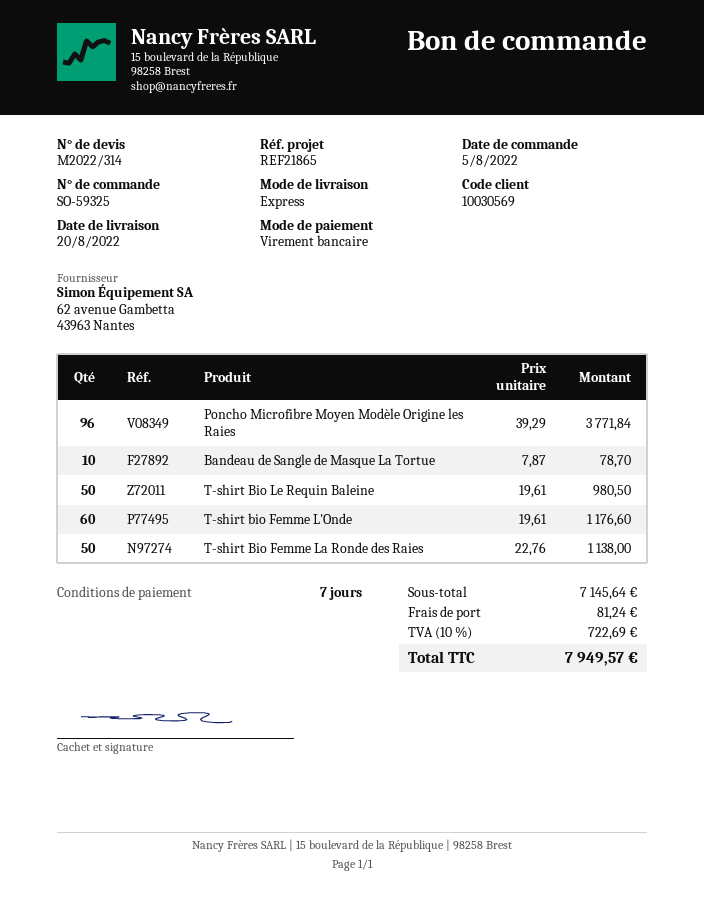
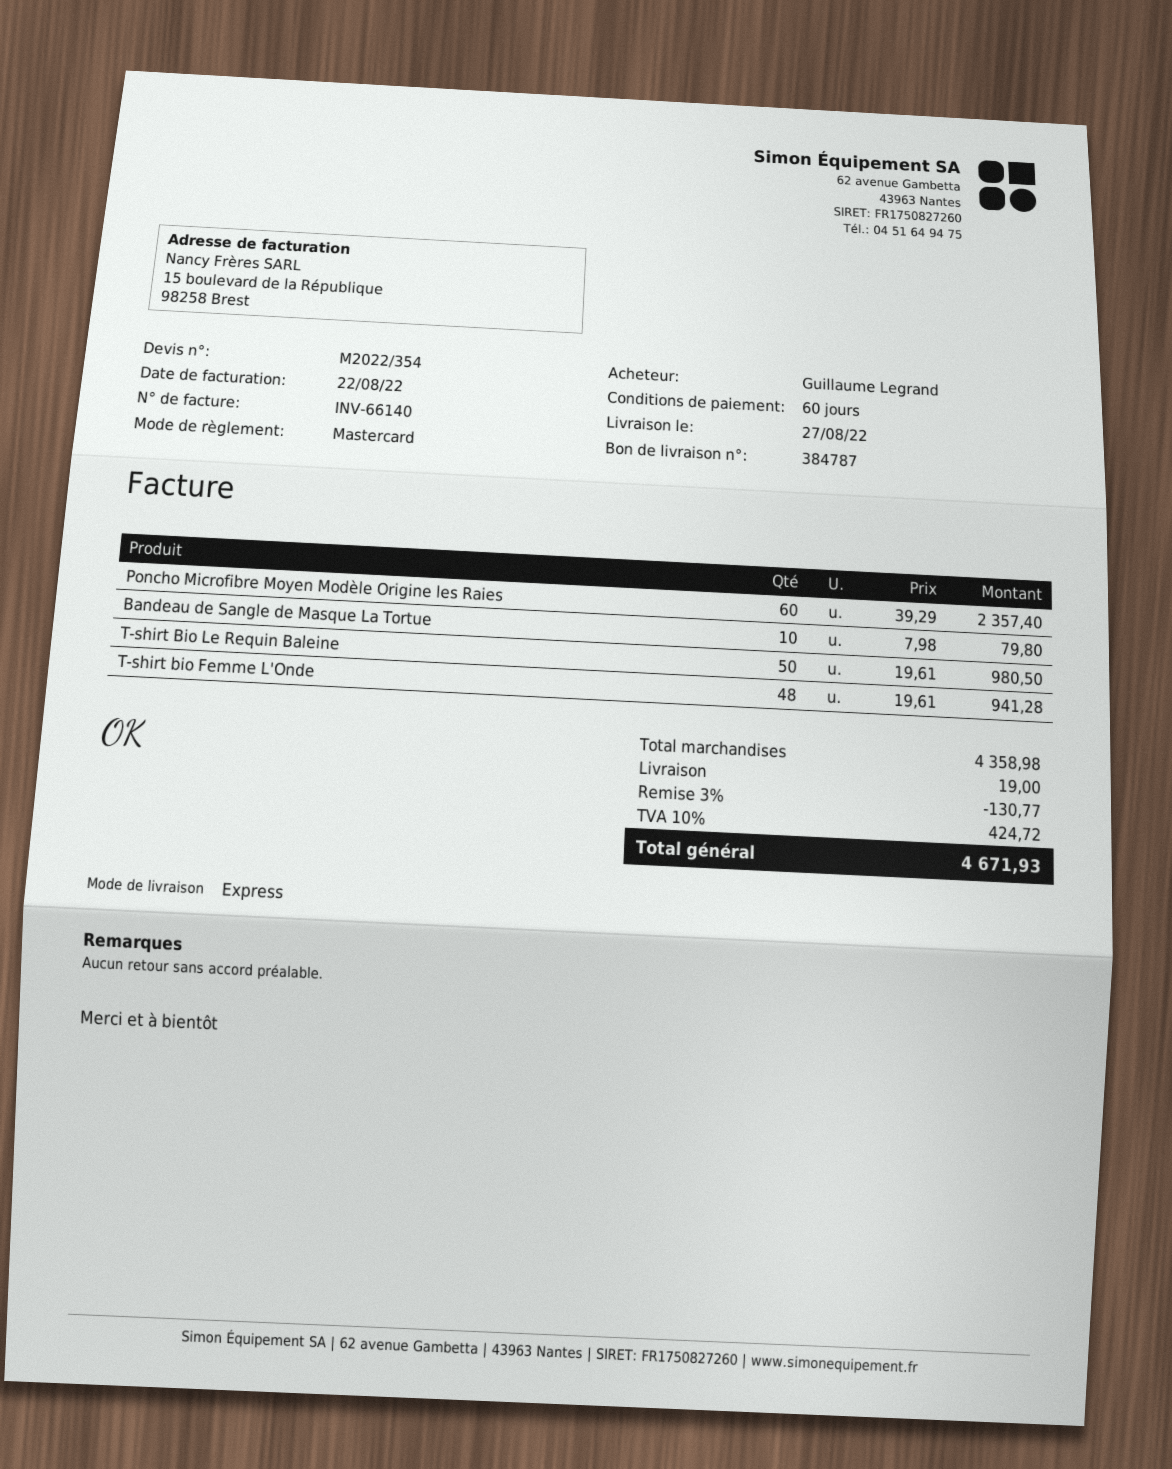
quote number: M2022/314 -> M2022/354
delivery date: 2022-08-20 -> 2022-08-27
payment terms: 7 days -> 60 days
payment method: bank transfer -> Mastercard
Poncho Microfibre Moyen Modèle Origine les Raies: 96 x 39.29 = 3771.84 -> 60 x 39.29 = 2357.40
Bandeau de Sangle de Masque La Tortue: 10 x 7.87 = 78.70 -> 10 x 7.98 = 79.80
T-shirt bio Femme L'Onde: 60 x 19.61 = 1176.60 -> 48 x 19.61 = 941.28
T-shirt Bio Femme La Ronde des Raies: 50 x 22.76 = 1138.00 -> none
subtotal: 7145.64 -> 4358.98
discount: none -> 3% = 130.77
shipping: 81.24 -> 19.00
tax: 10% = 722.69 -> 10% = 424.72
total: 7949.57 -> 4671.93

